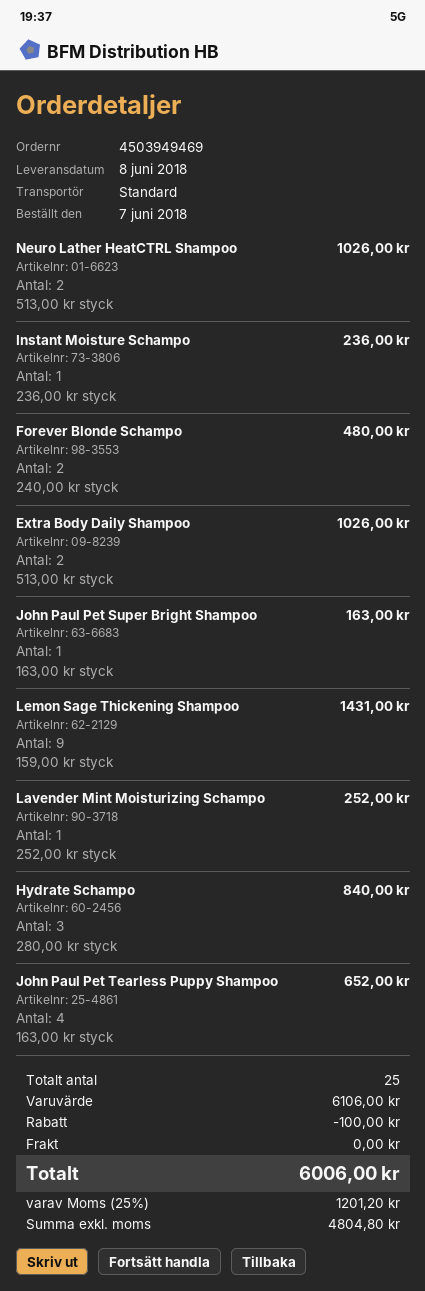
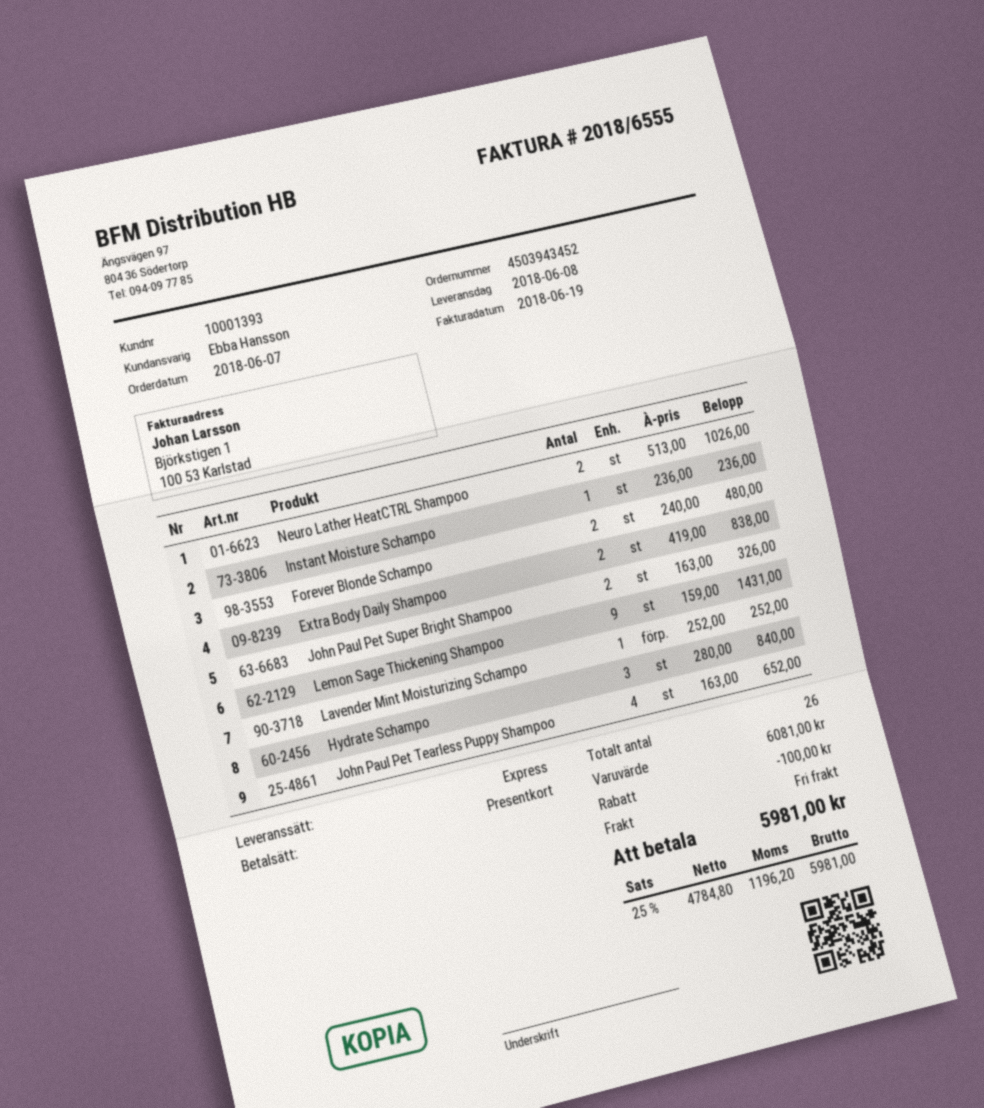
order number: 4503949469 -> 4503943452
shipping method: standard -> express
Extra Body Daily Shampoo: 2 x 513.00 = 1026.00 -> 2 x 419.00 = 838.00
John Paul Pet Super Bright Shampoo: 1 x 163.00 = 163.00 -> 2 x 163.00 = 326.00
total quantity: 25 -> 26
subtotal: 6106.00 -> 6081.00
net: 4804.80 -> 4784.80
tax: 25% = 1201.20 -> 25% = 1196.20
total: 6006.00 -> 5981.00

